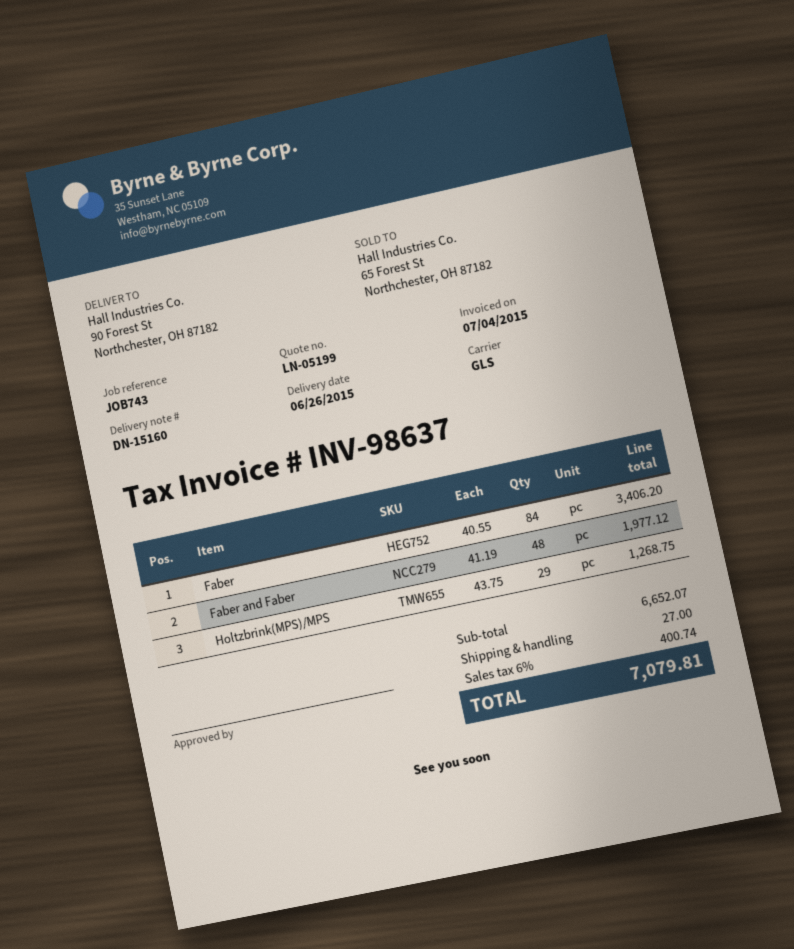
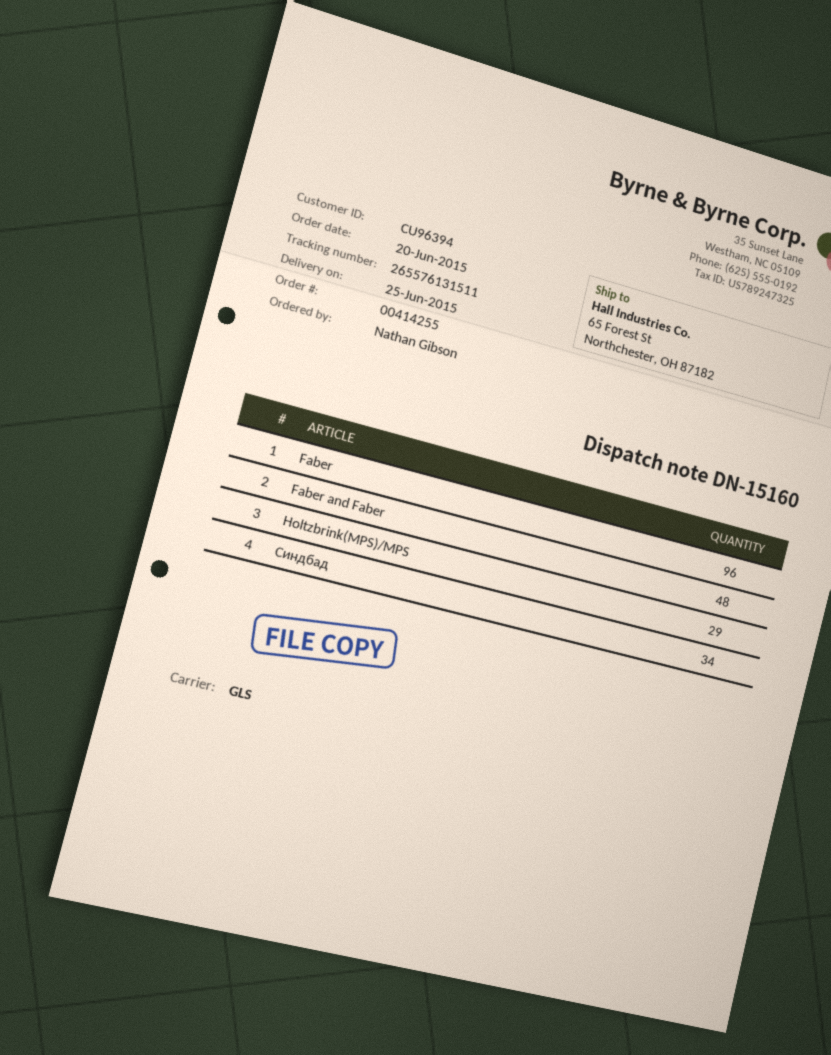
delivery date: 2015-06-26 -> 2015-06-25
ship to: 90 Forest St, Northchester, OH 87182 -> 65 Forest St, Northchester, OH 87182
Faber: 84 -> 96
Синдбад: none -> 34

